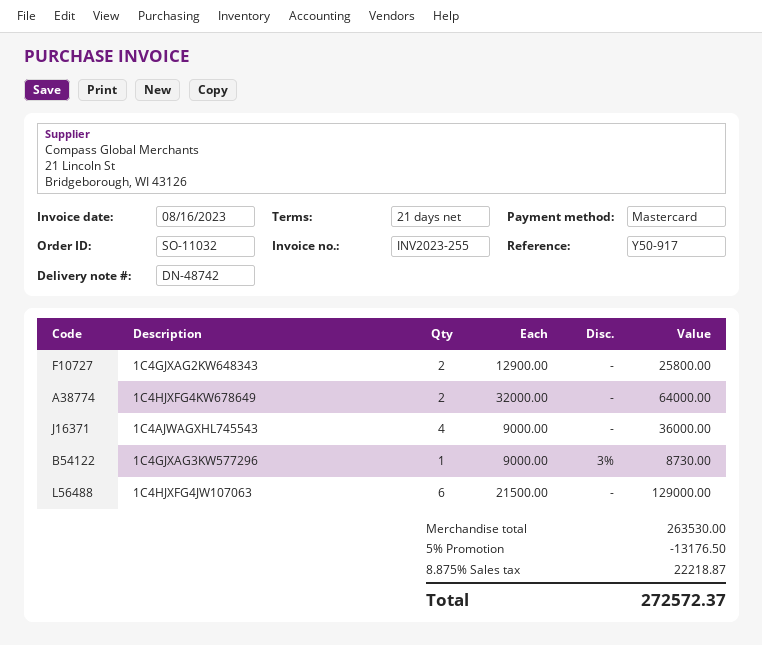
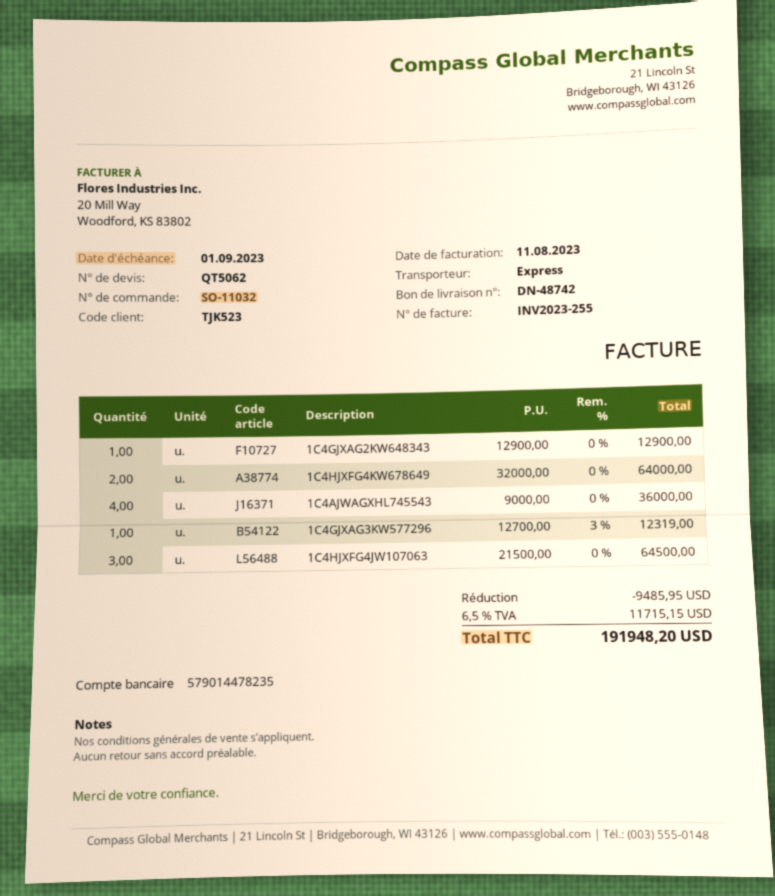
invoice date: 2023-08-16 -> 2023-08-11
1C4GJXAG2KW648343: 2 x 12900.00 = 25800.00 -> 1 x 12900.00 = 12900.00
1C4GJXAG3KW577296: 1 x 9000.00 - 3% = 8730.00 -> 1 x 12700.00 - 3% = 12319.00
1C4HJXFG4JW107063: 6 x 21500.00 = 129000.00 -> 3 x 21500.00 = 64500.00
discount: 13176.50 -> 9485.95
tax: 8.875% = 22218.87 -> 6.5% = 11715.15
total: 272572.37 -> 191948.20

